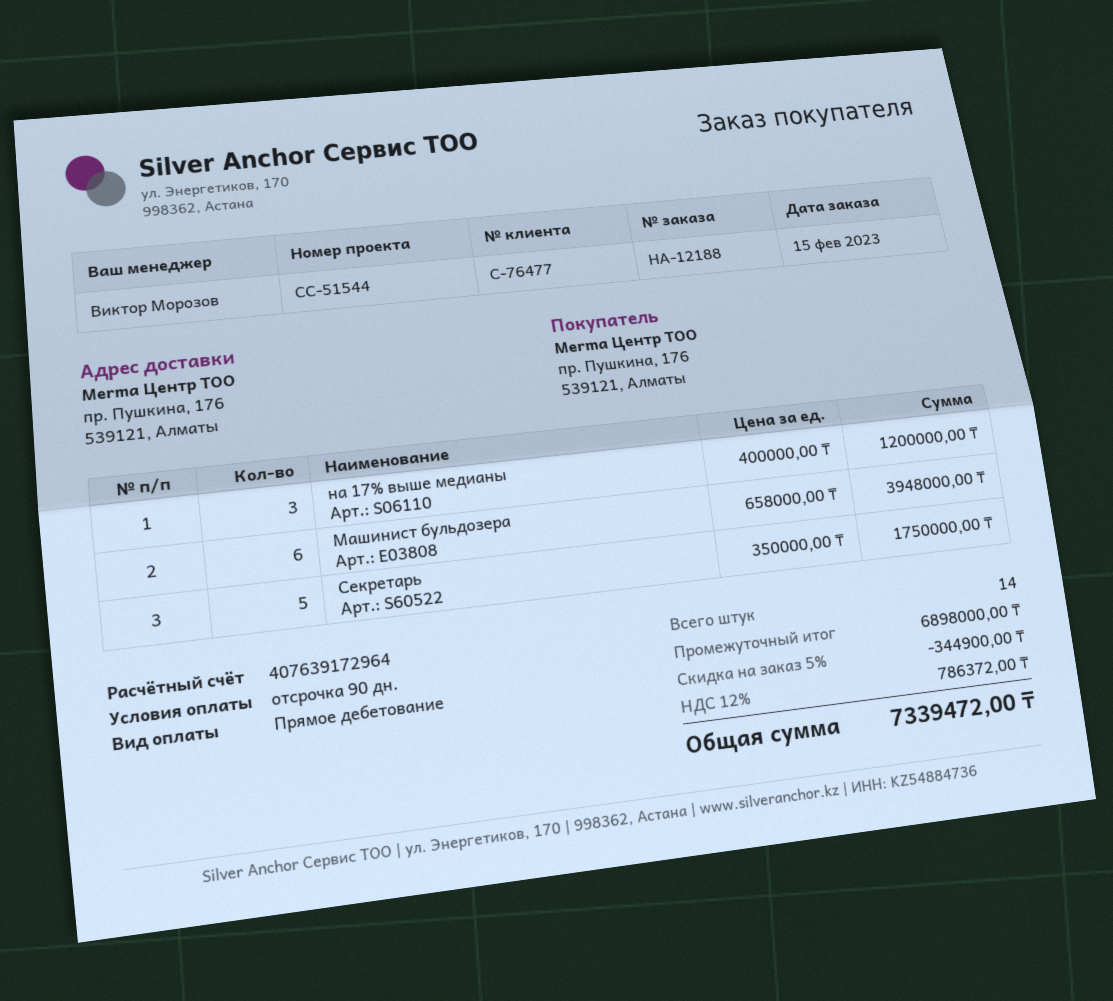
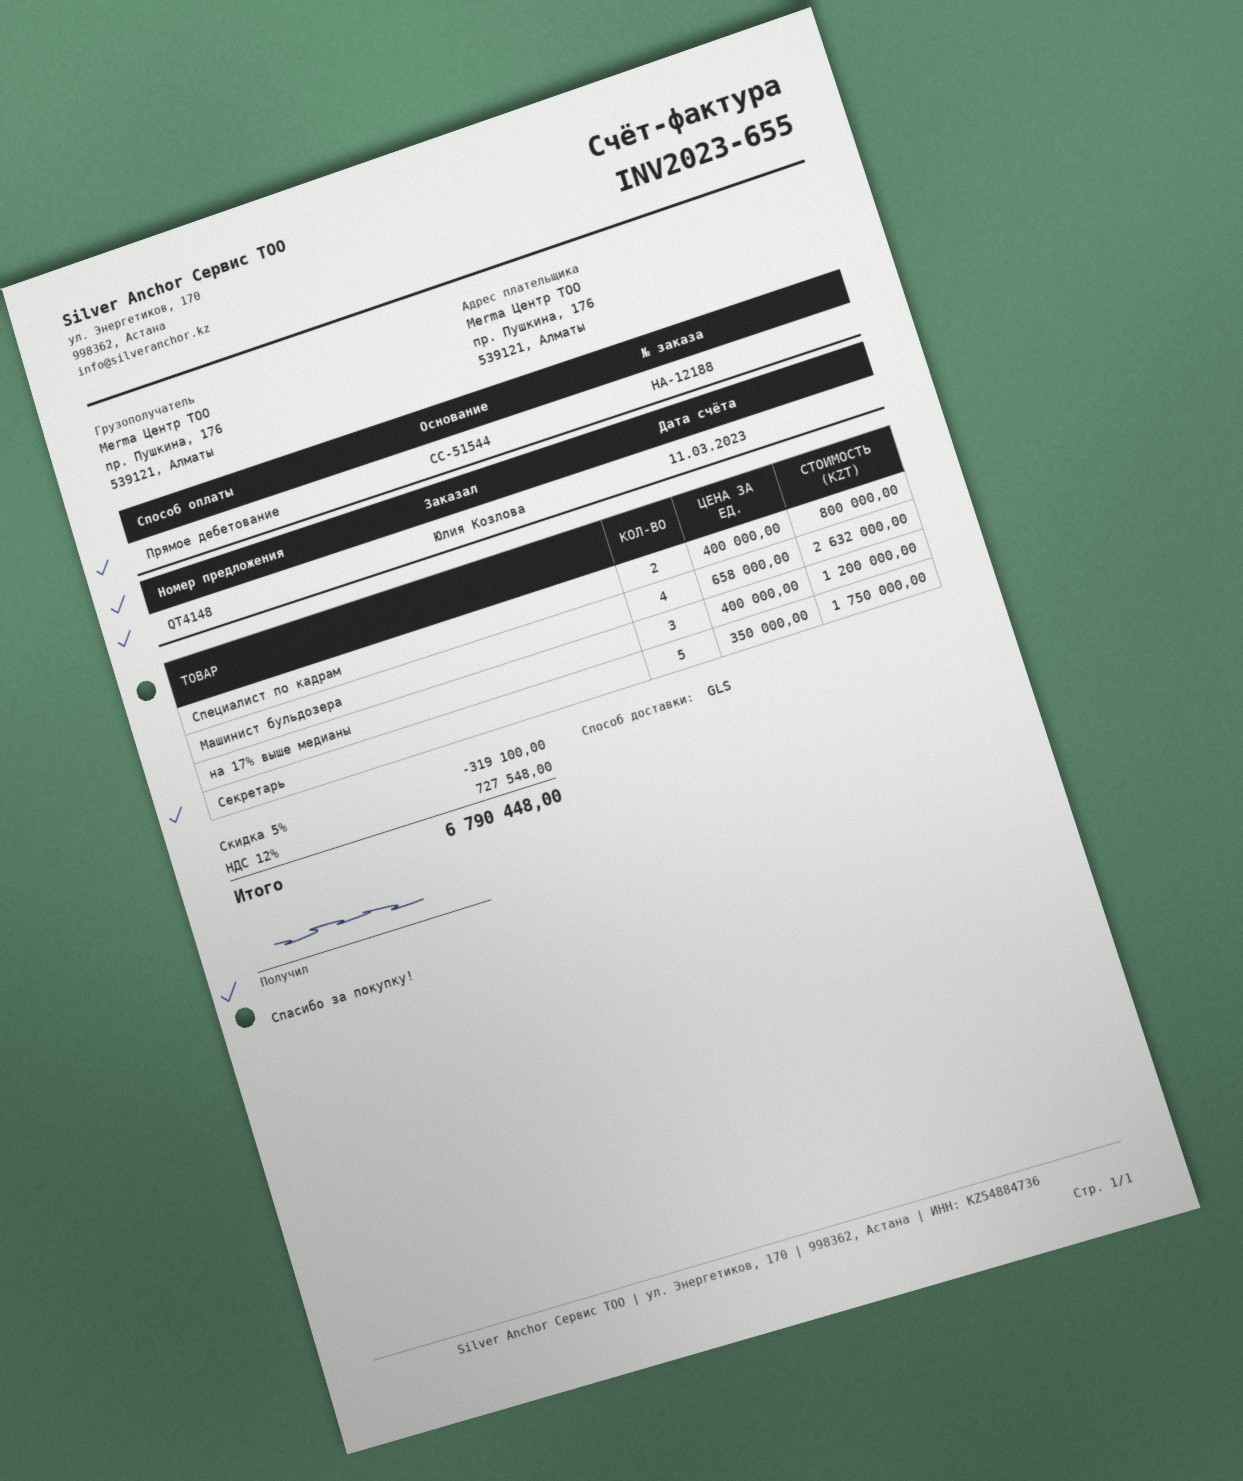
Машинист бульдозера: 6 x 658000.00 = 3948000.00 -> 4 x 658000.00 = 2632000.00
Специалист по кадрам: none -> 2 x 400000.00 = 800000.00
discount: 5% = 344900.00 -> 5% = 319100.00
tax: 12% = 786372.00 -> 12% = 727548.00
total: 7339472.00 -> 6790448.00

